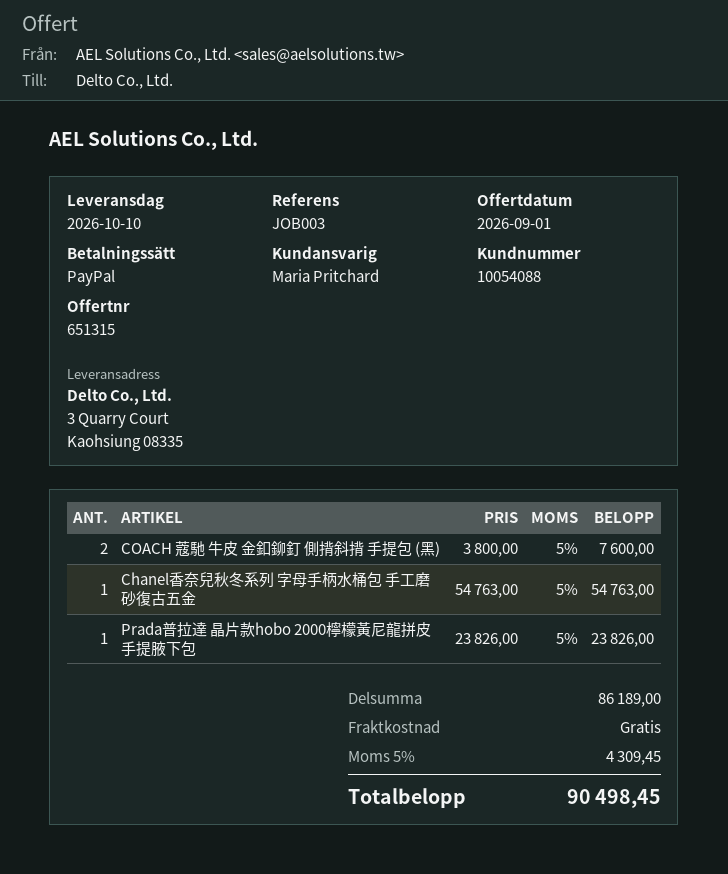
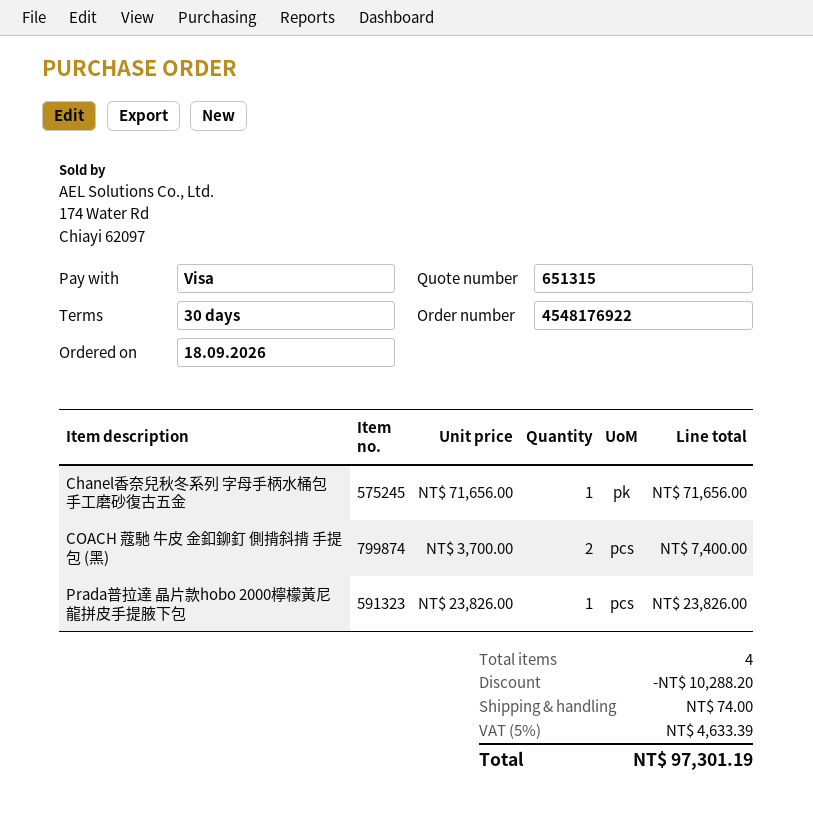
payment method: PayPal -> Visa
COACH 蔻馳 牛皮 金釦鉚釘 側揹斜揹 手提包 (黑): 2 x 3800.00 = 7600.00 -> 2 x 3700.00 = 7400.00
Chanel香奈兒秋冬系列 字母手柄水桶包 手工磨砂復古五金: 1 x 54763.00 = 54763.00 -> 1 x 71656.00 = 71656.00
discount: none -> 10288.20
shipping: 0.00 -> 74.00
tax: 5% = 4309.45 -> 5% = 4633.39
total: 90498.45 -> 97301.19

